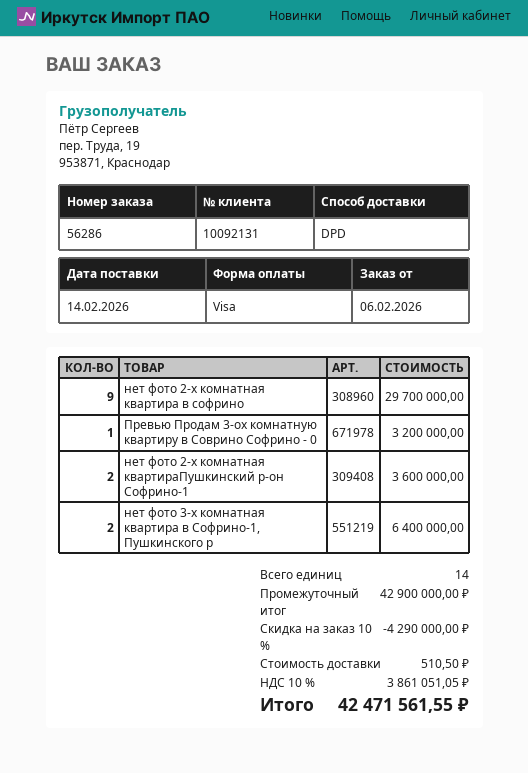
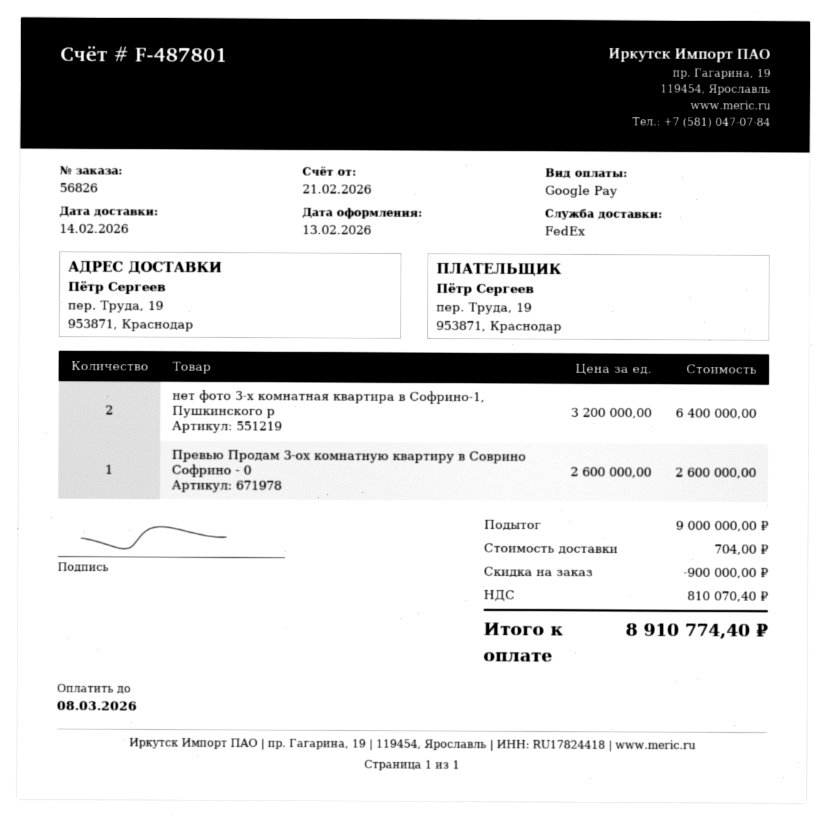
order number: 56286 -> 56826
order date: 2026-02-06 -> 2026-02-13
payment method: Visa -> Google Pay
shipping method: DPD -> FedEx
нет фото 2-х комнатная квартира в софрино: 9 for 29700000.00 -> none
Превью Продам 3-ох комнатную квартиру в Соврино Софрино - 0: 1 for 3200000.00 -> 1 for 2600000.00
нет фото 2-х комнатная квартираПушкинский р-он Софрино-1: 2 for 3600000.00 -> none
subtotal: 42900000.00 -> 9000000.00
discount: 4290000.00 -> 900000.00
shipping: 510.50 -> 704.00
tax: 3861051.05 -> 810070.40
total: 42471561.55 -> 8910774.40

